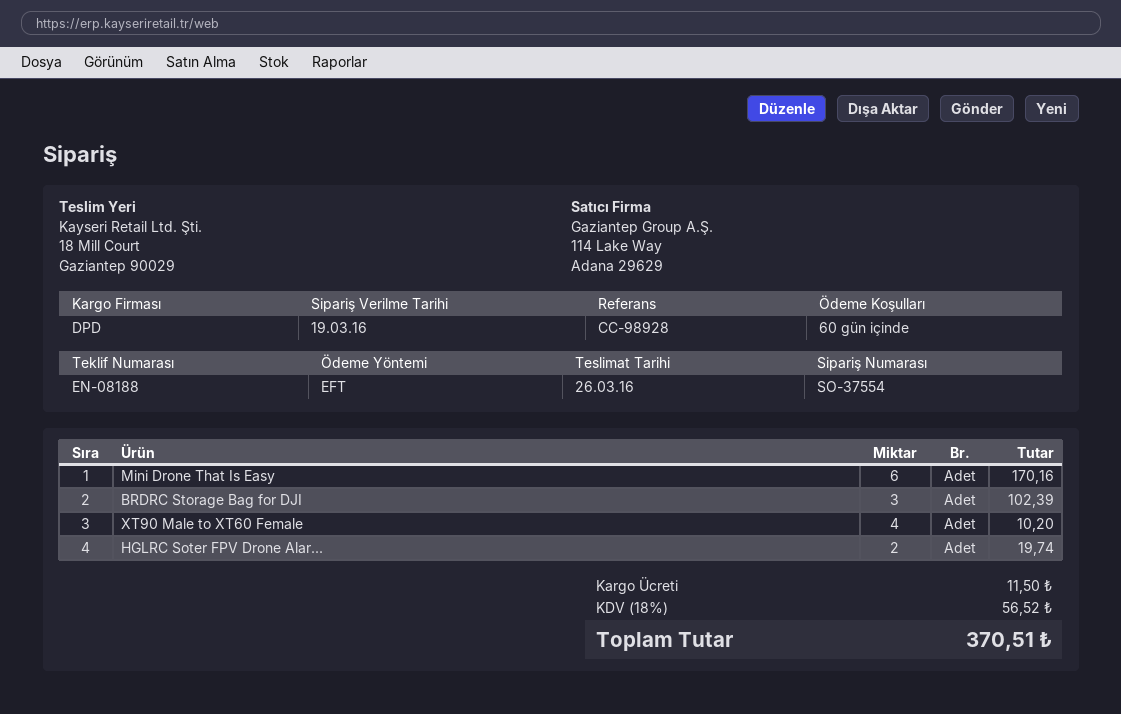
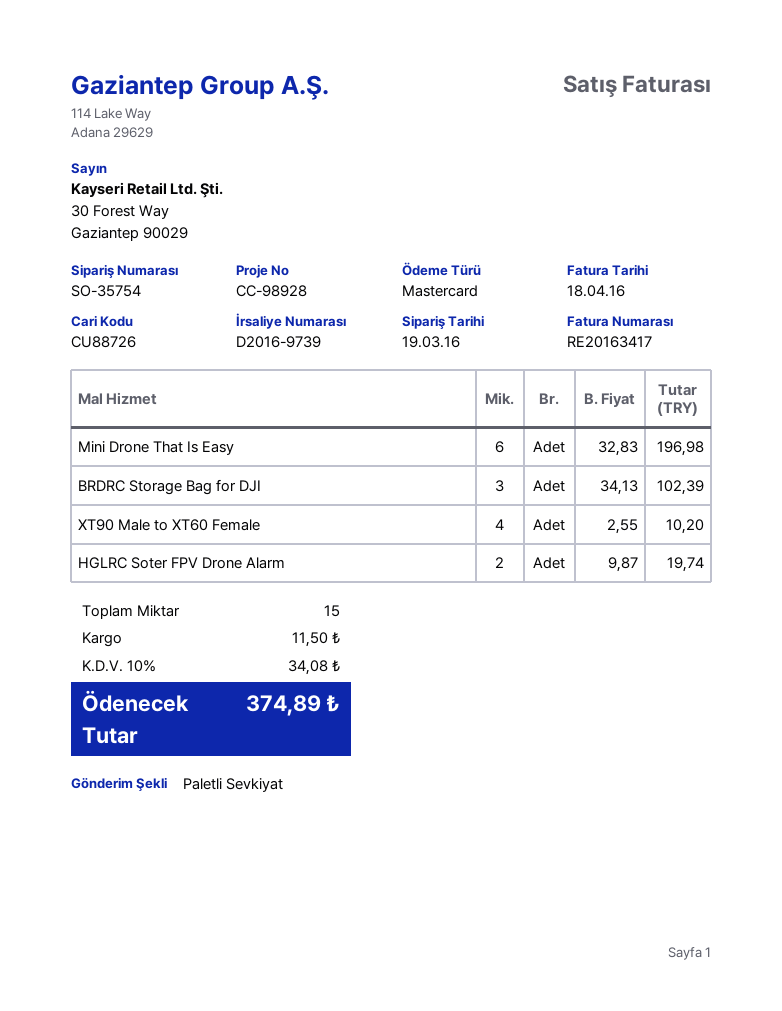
order number: SO-37554 -> SO-35754
payment method: bank transfer -> Mastercard
shipping method: DPD -> pallet freight
Mini Drone That Is Easy: 6 for 170.16 -> 6 for 196.98
tax: 18% = 56.52 -> 10% = 34.08
total: 370.51 -> 374.89

